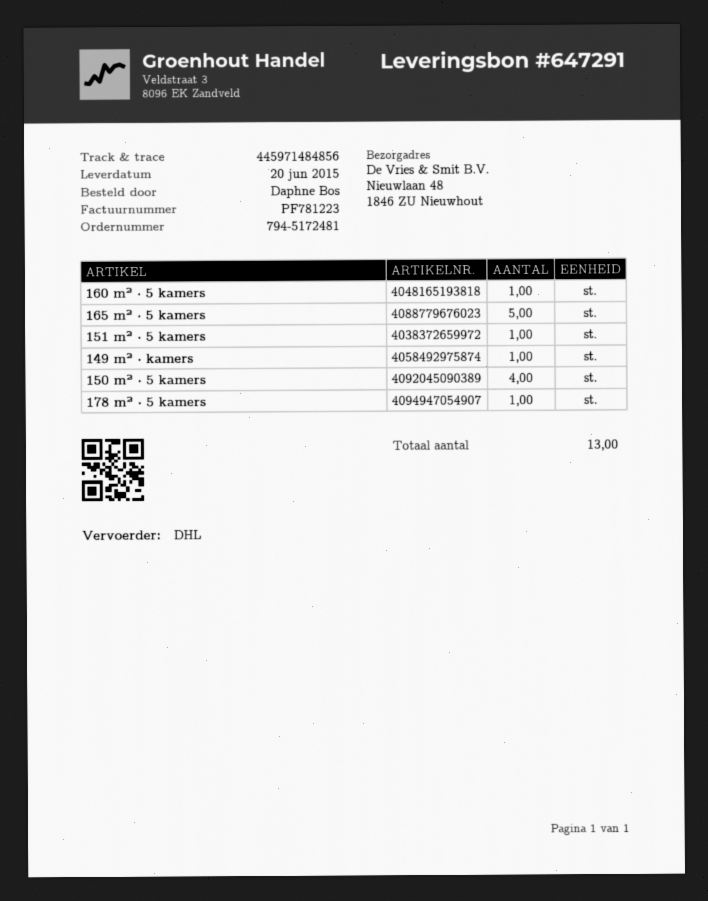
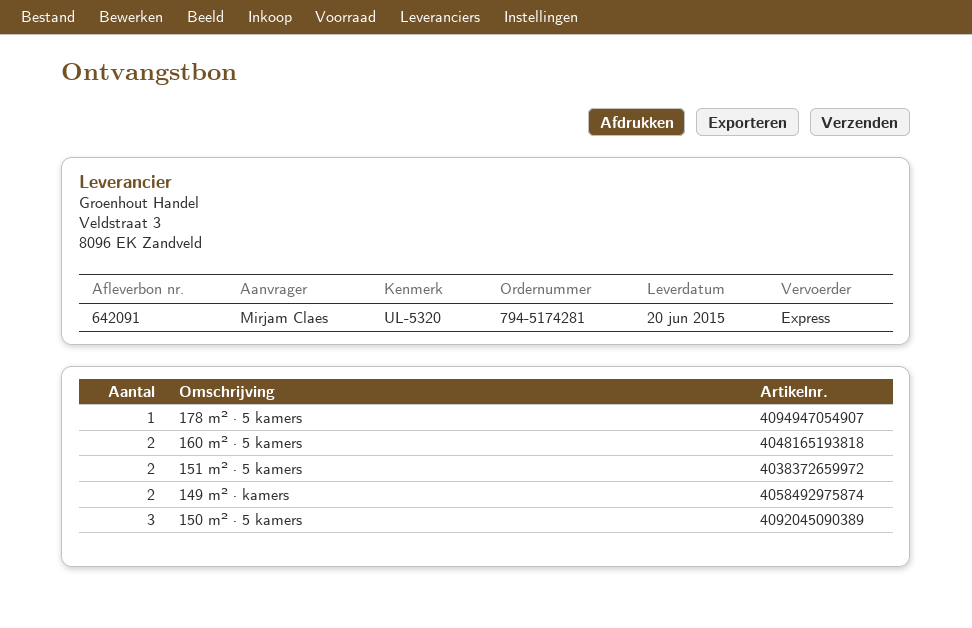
order number: 794-5172481 -> 794-5174281
delivery note number: 647291 -> 642091
ordered by: Daphne Bos -> Mirjam Claes
shipping method: DHL -> express
160 m² · 5 kamers: 1 -> 2
165 m² · 5 kamers: 5 -> none
151 m² · 5 kamers: 1 -> 2
149 m² · kamers: 1 -> 2
150 m² · 5 kamers: 4 -> 3

